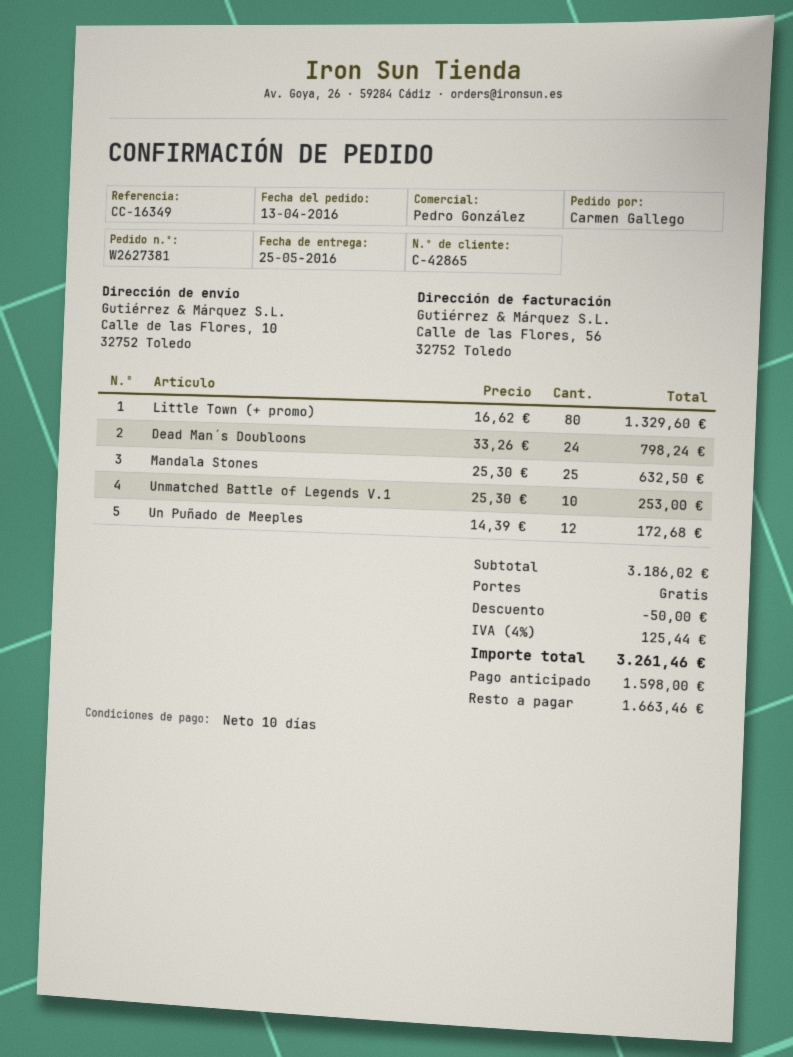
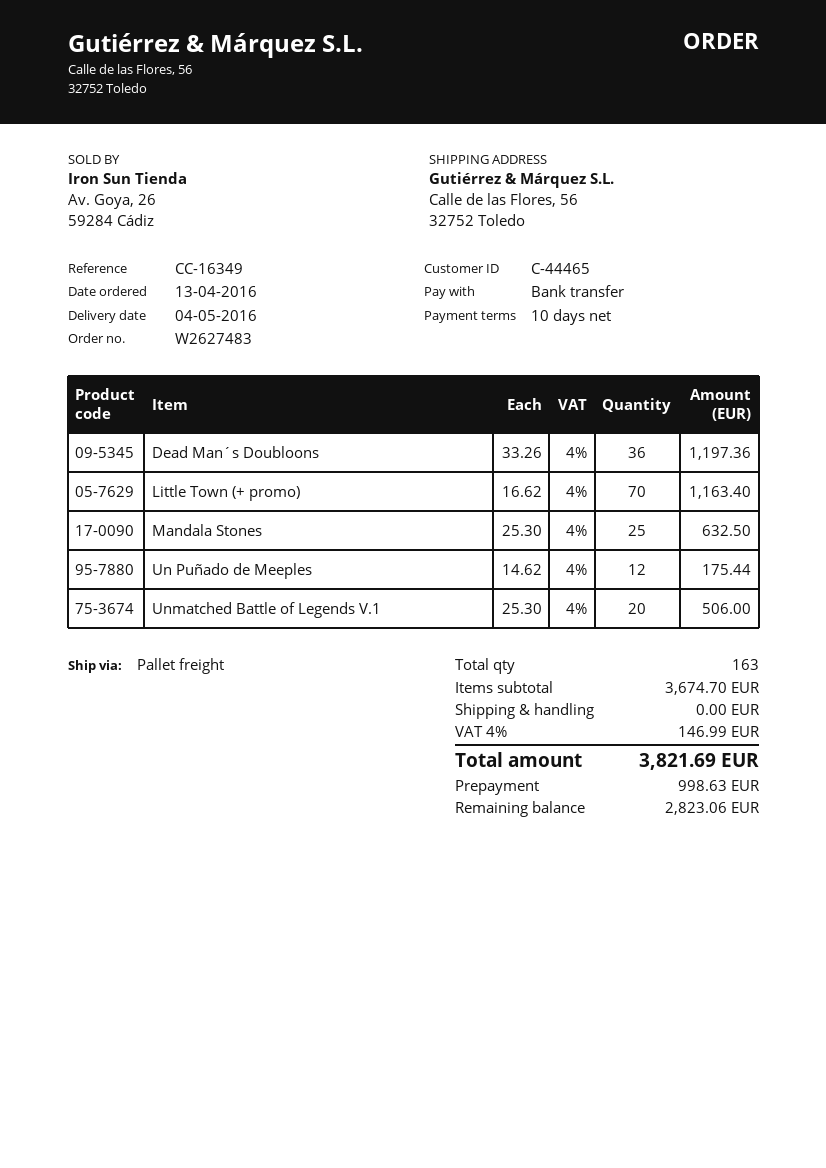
order number: W2627381 -> W2627483
delivery date: 2016-05-25 -> 2016-05-04
customer number: C-42865 -> C-44465
ship to: Calle de las Flores, 10, 32752 Toledo -> Calle de las Flores, 56, 32752 Toledo
Little Town (+ promo): 80 x 16.62 = 1329.60 -> 70 x 16.62 = 1163.40
Dead Man´s Doubloons: 24 x 33.26 = 798.24 -> 36 x 33.26 = 1197.36
Unmatched Battle of Legends V.1: 10 x 25.30 = 253.00 -> 20 x 25.30 = 506.00
Un Puñado de Meeples: 12 x 14.39 = 172.68 -> 12 x 14.62 = 175.44
subtotal: 3186.02 -> 3674.70
discount: 50.00 -> none
tax: 4% = 125.44 -> 4% = 146.99
total: 3261.46 -> 3821.69
deposit: 1598.00 -> 998.63
balance: 1663.46 -> 2823.06

